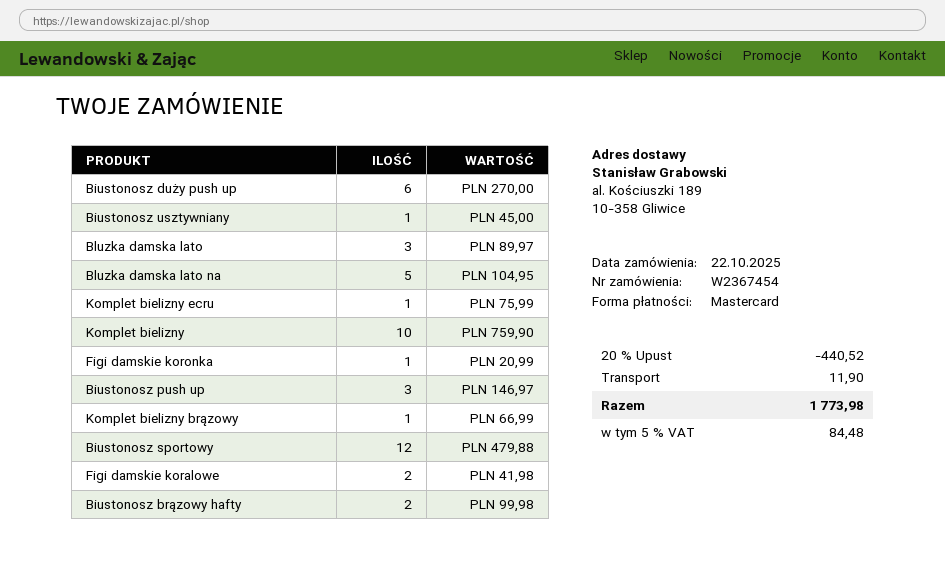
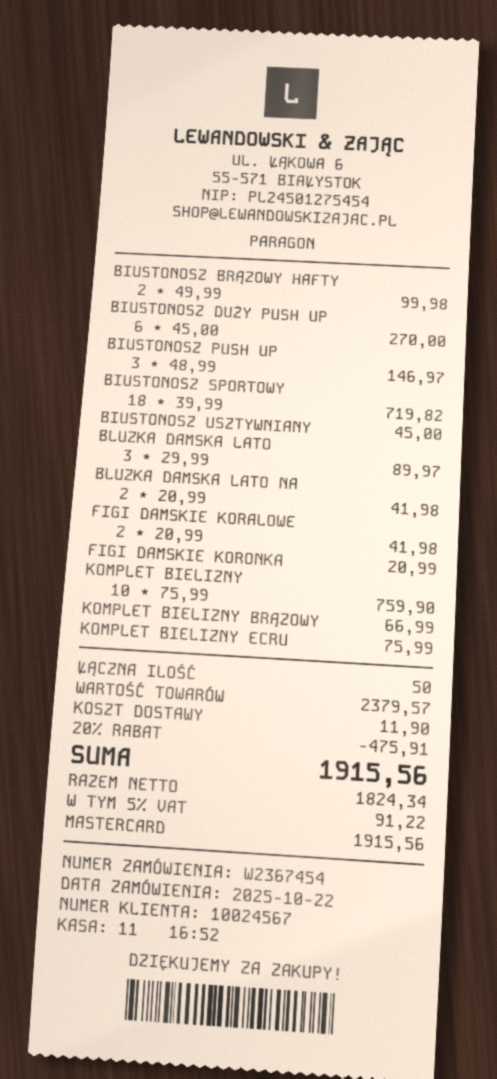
Bluzka damska lato na: 5 for 104.95 -> 2 for 41.98
Biustonosz sportowy: 12 for 479.88 -> 18 for 719.82
discount: 20% = 440.52 -> 20% = 475.91
tax: 5% = 84.48 -> 5% = 91.22
total: 1773.98 -> 1915.56

